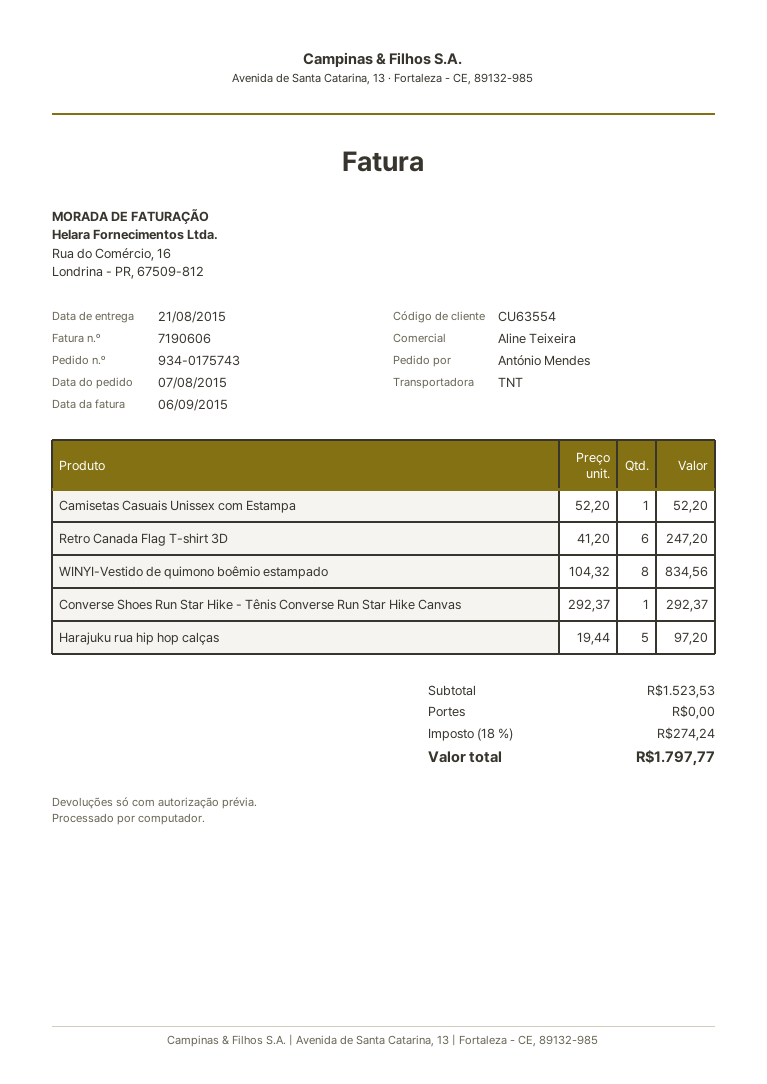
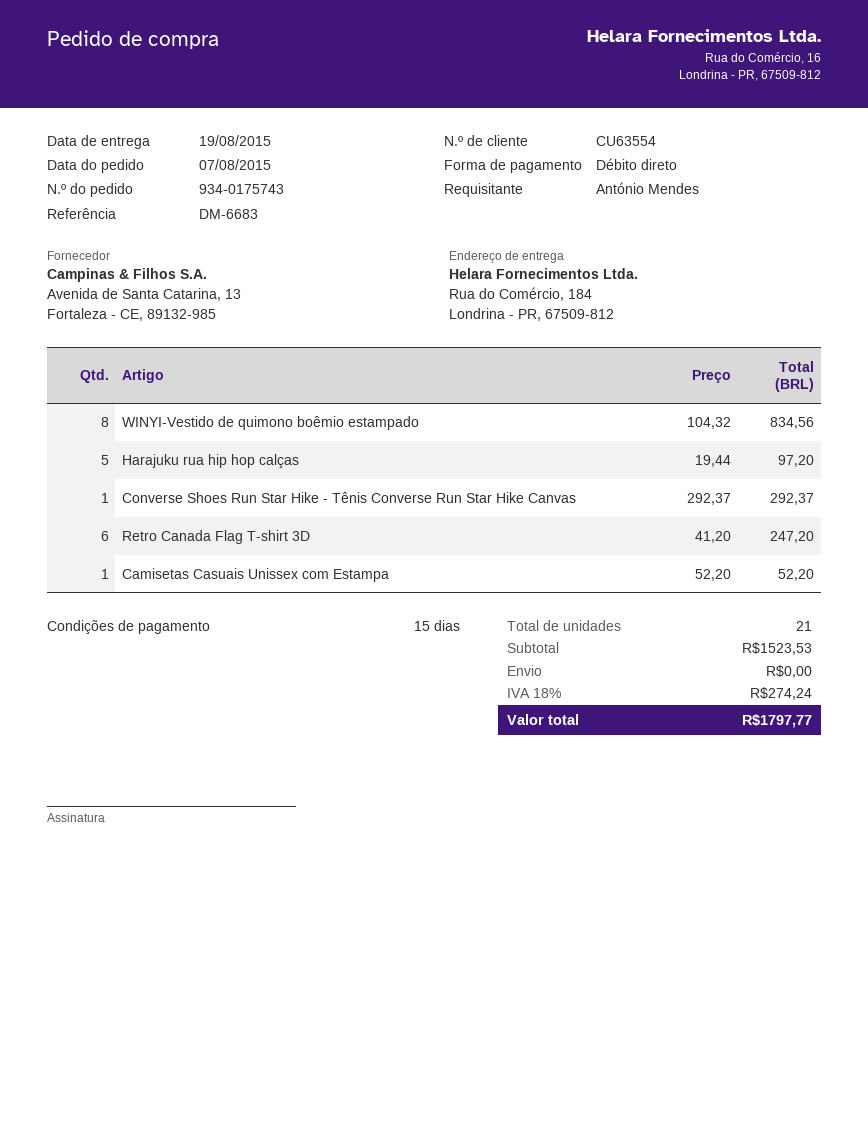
delivery date: 2015-08-21 -> 2015-08-19

